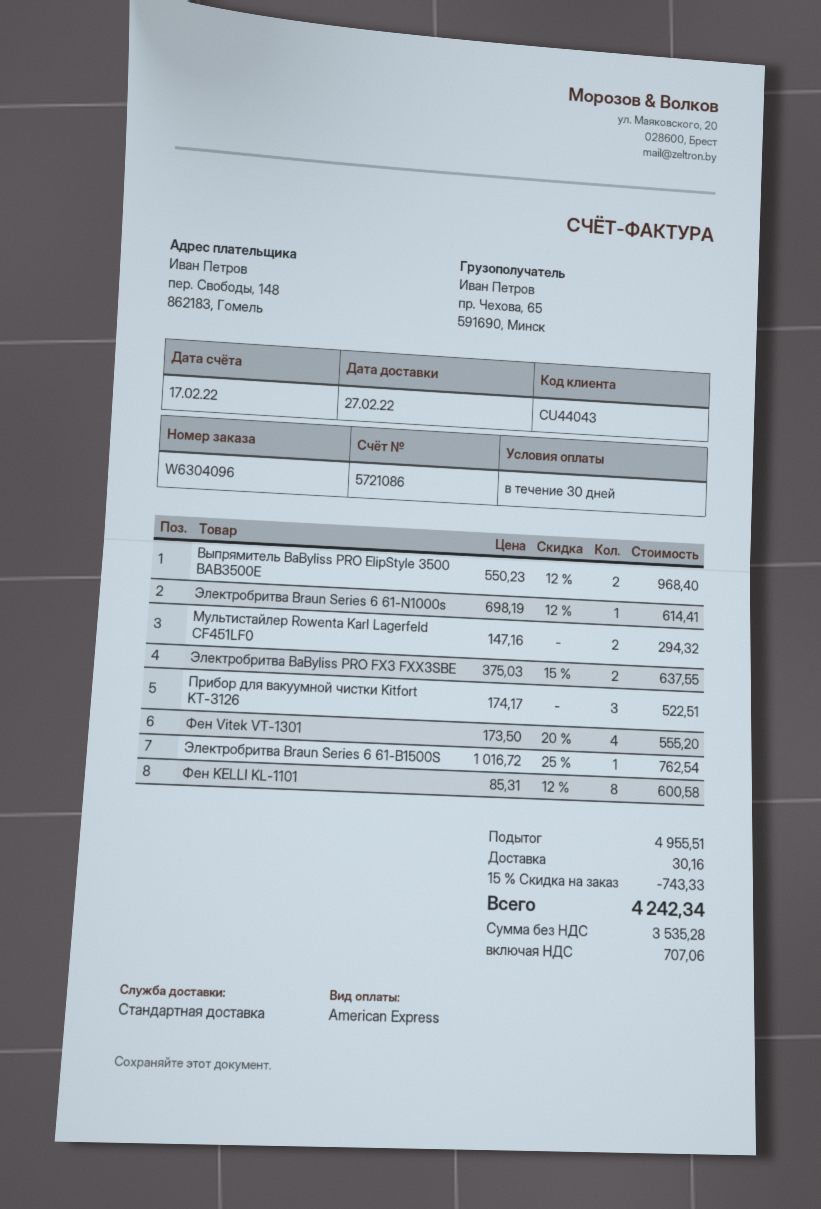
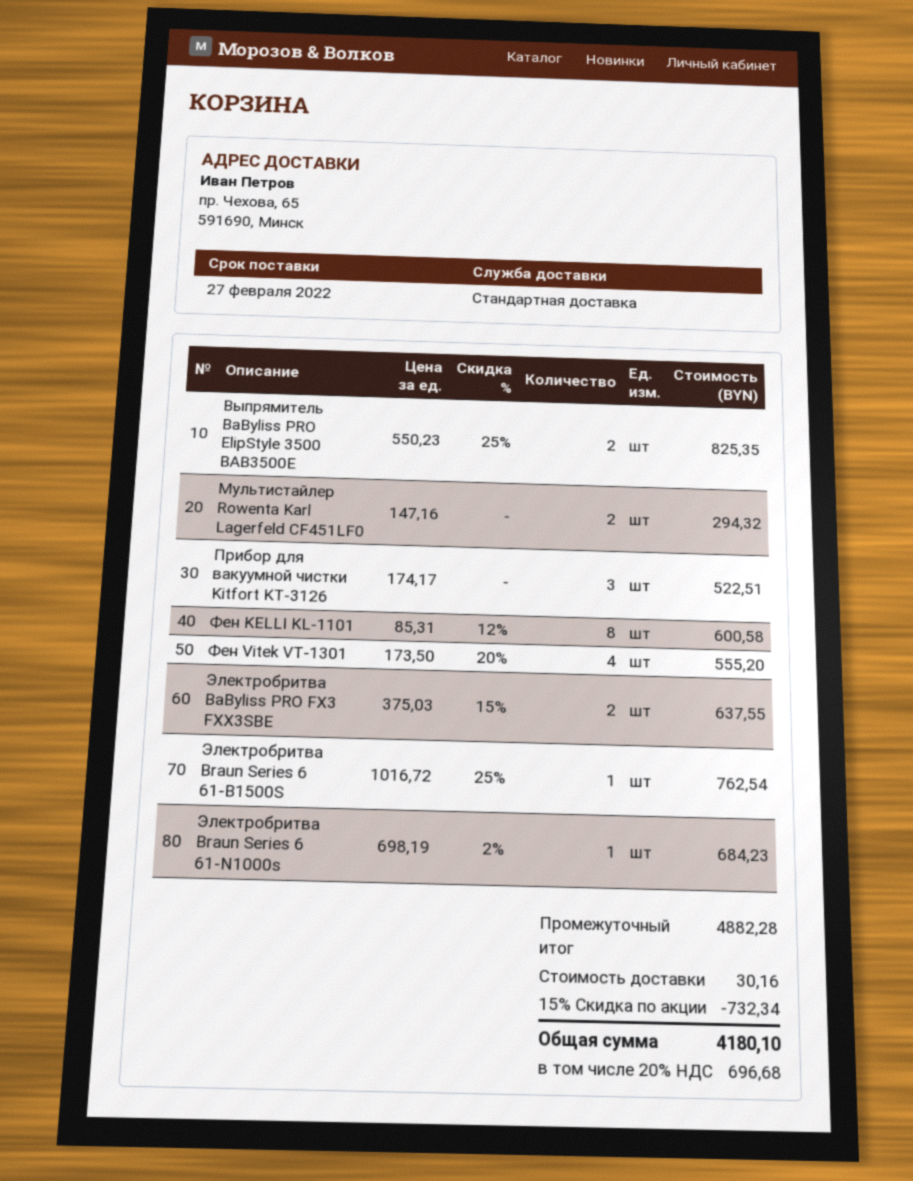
Выпрямитель BaByliss PRO ElipStyle 3500 BAB3500E: 2 x 550.23 - 12% = 968.40 -> 2 x 550.23 - 25% = 825.35
Электробритва Braun Series 6 61-N1000s: 1 x 698.19 - 12% = 614.41 -> 1 x 698.19 - 2% = 684.23
subtotal: 4955.51 -> 4882.28
discount: 15% = 743.33 -> 15% = 732.34
tax: 707.06 -> 696.68
total: 4242.34 -> 4180.10

